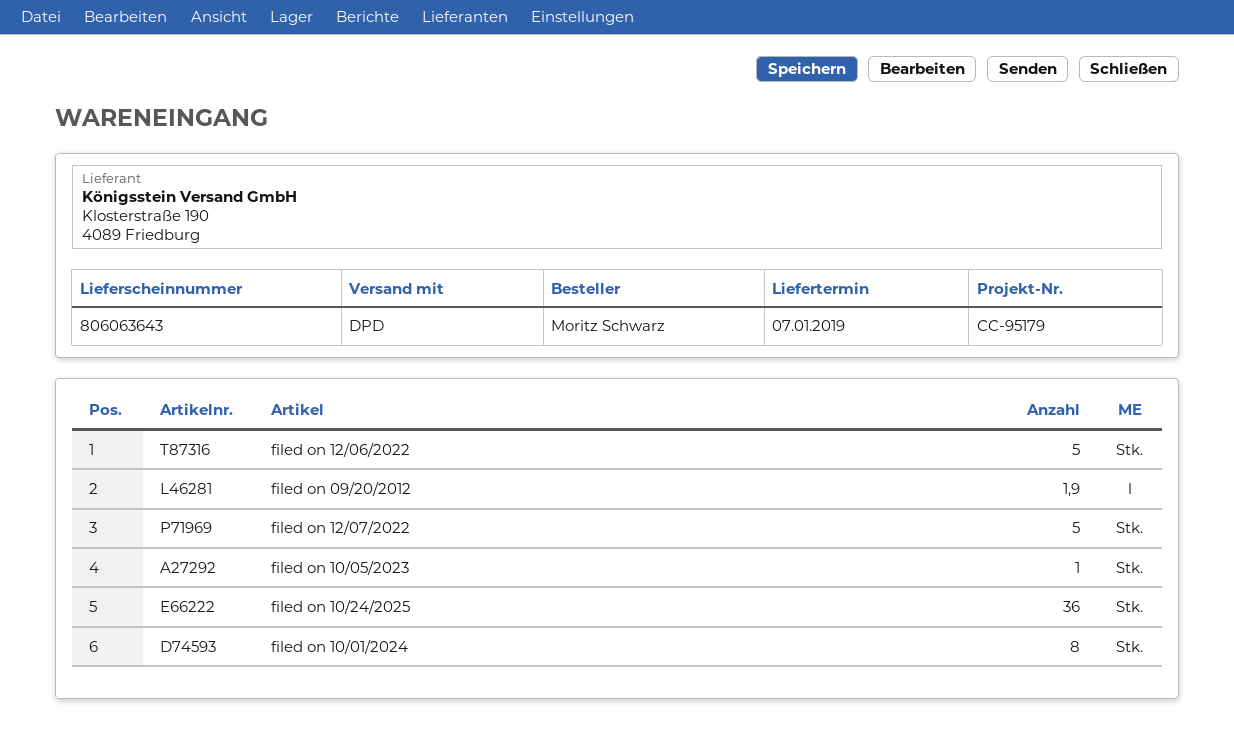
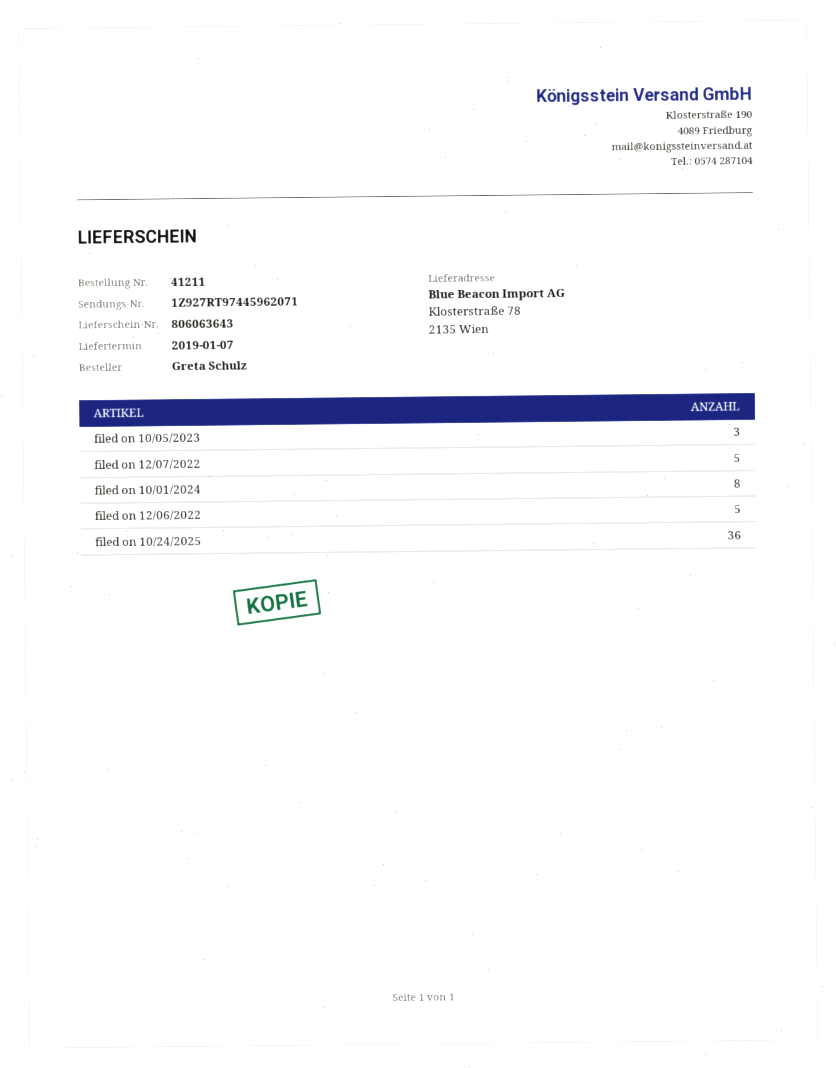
ordered by: Moritz Schwarz -> Greta Schulz
filed on 09/20/2012: 1.9 -> none
filed on 10/05/2023: 1 -> 3

